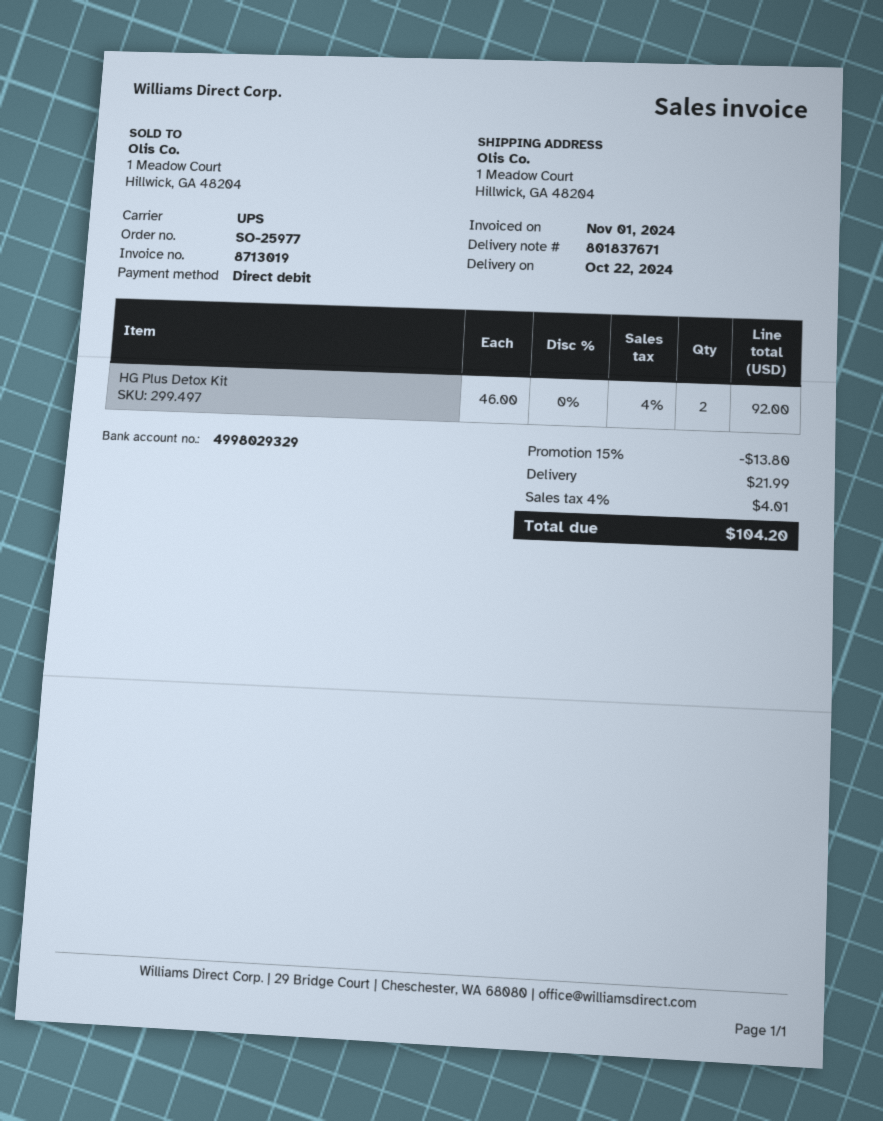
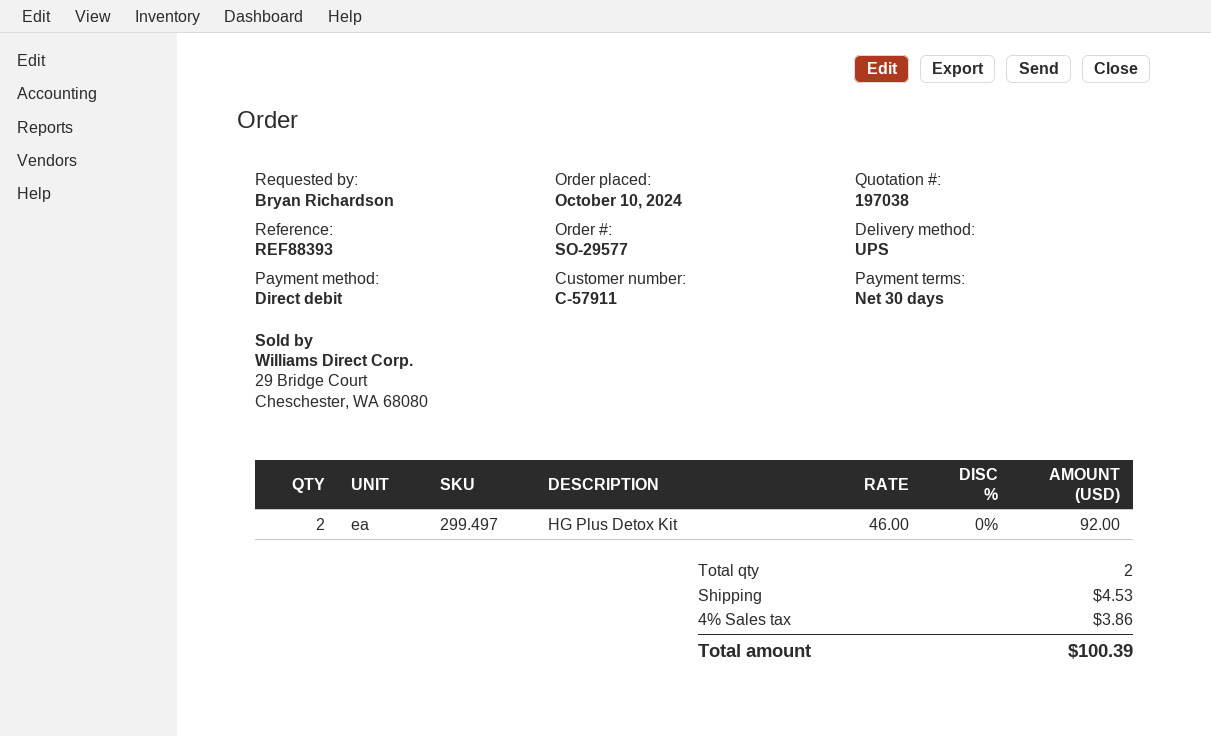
order number: SO-25977 -> SO-29577
discount: 15% = 13.80 -> none
shipping: 21.99 -> 4.53
tax: 4% = 4.01 -> 4% = 3.86
total: 104.20 -> 100.39

